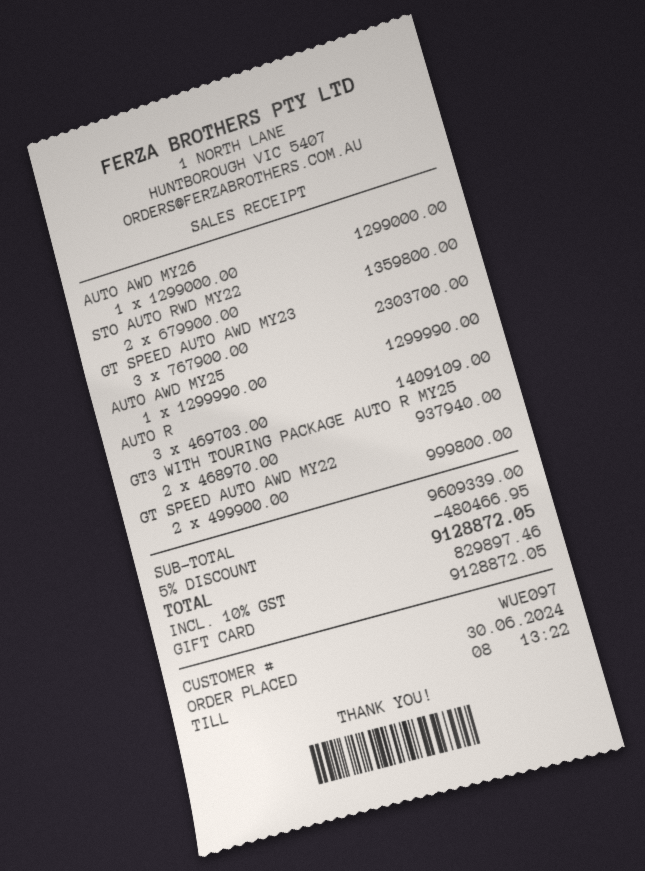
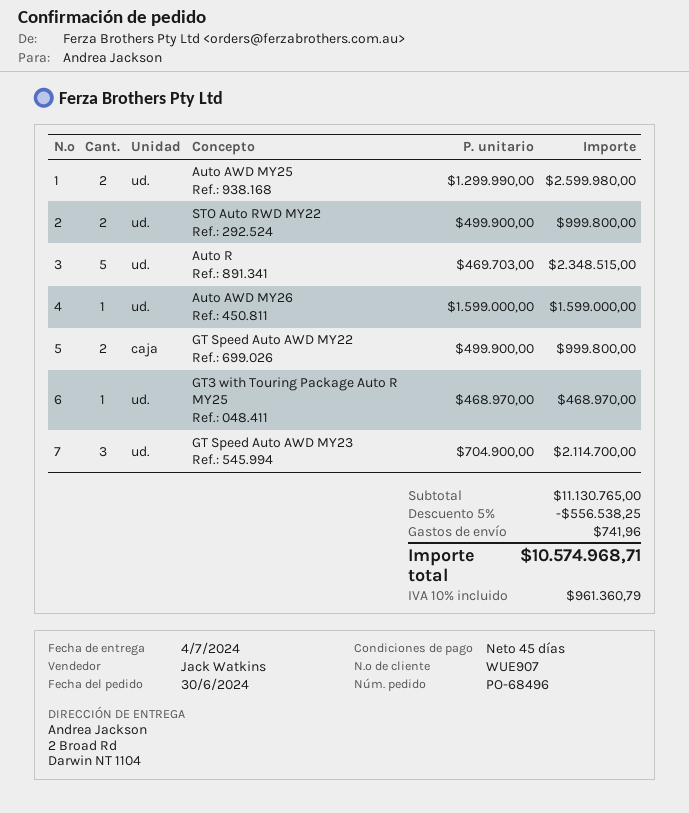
customer number: WUE097 -> WUE907
AUTO AWD MY26: 1 x 1299000.00 = 1299000.00 -> 1 x 1599000.00 = 1599000.00
STO AUTO RWD MY22: 2 x 679900.00 = 1359800.00 -> 2 x 499900.00 = 999800.00
GT SPEED AUTO AWD MY23: 3 x 767900.00 = 2303700.00 -> 3 x 704900.00 = 2114700.00
AUTO AWD MY25: 1 x 1299990.00 = 1299990.00 -> 2 x 1299990.00 = 2599980.00
AUTO R: 3 x 469703.00 = 1409109.00 -> 5 x 469703.00 = 2348515.00
GT3 WITH TOURING PACKAGE AUTO R MY25: 2 x 468970.00 = 937940.00 -> 1 x 468970.00 = 468970.00
subtotal: 9609339.00 -> 11130765.00
discount: 5% = 480466.95 -> 5% = 556538.25
shipping: none -> 741.96
tax: 10% = 829897.46 -> 10% = 961360.79
total: 9128872.05 -> 10574968.71

